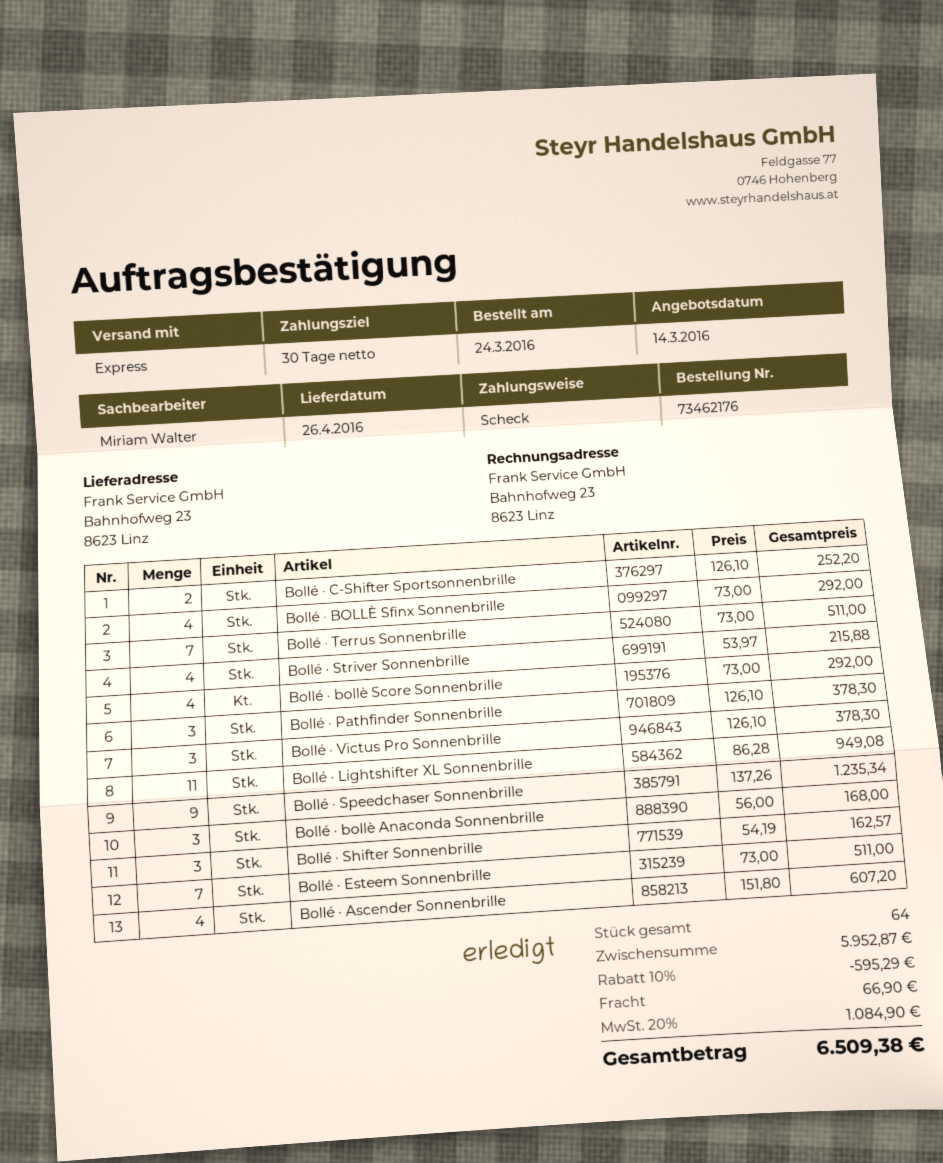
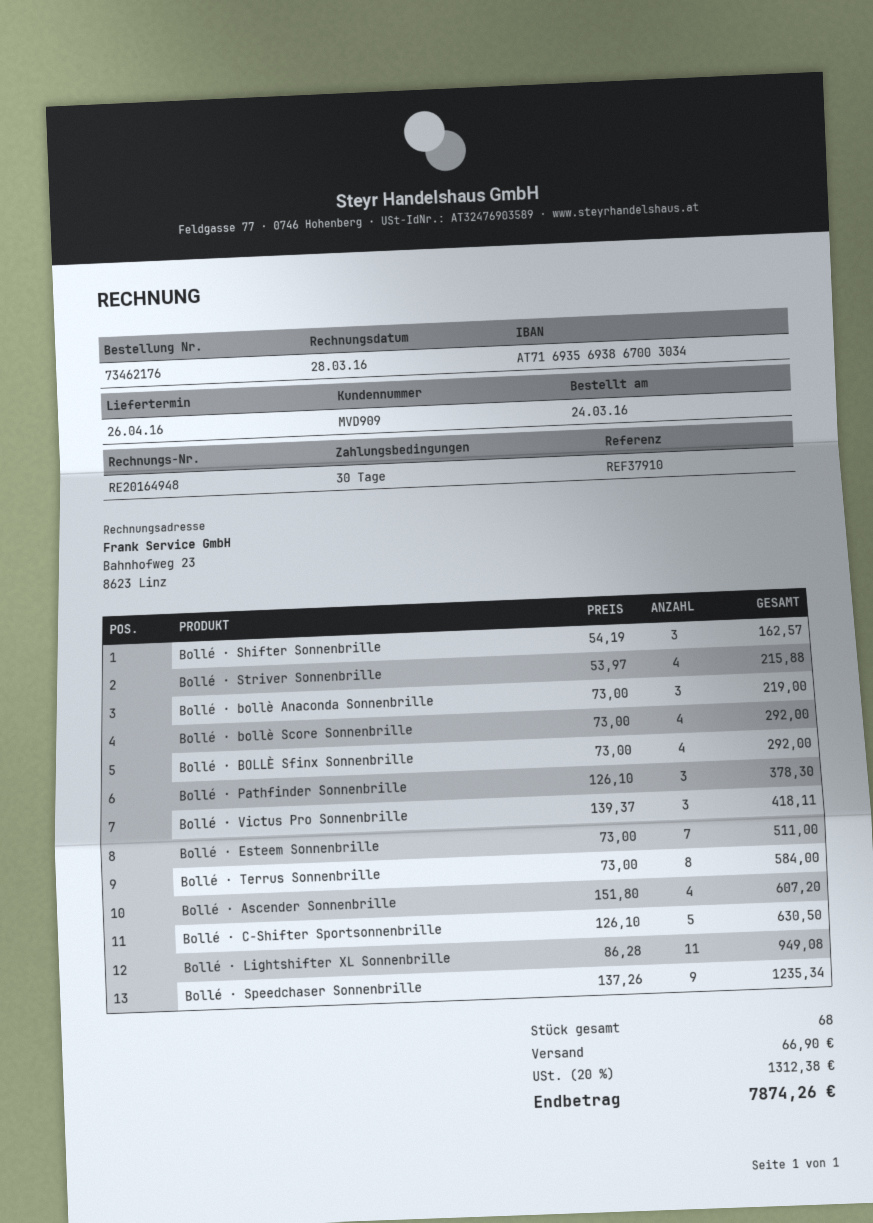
Bollé · C-Shifter Sportsonnenbrille: 2 x 126.10 = 252.20 -> 5 x 126.10 = 630.50
Bollé · Terrus Sonnenbrille: 7 x 73.00 = 511.00 -> 8 x 73.00 = 584.00
Bollé · Victus Pro Sonnenbrille: 3 x 126.10 = 378.30 -> 3 x 139.37 = 418.11
Bollé · bollè Anaconda Sonnenbrille: 3 x 56.00 = 168.00 -> 3 x 73.00 = 219.00
total quantity: 64 -> 68
discount: 10% = 595.29 -> none
tax: 20% = 1084.90 -> 20% = 1312.38
total: 6509.38 -> 7874.26

